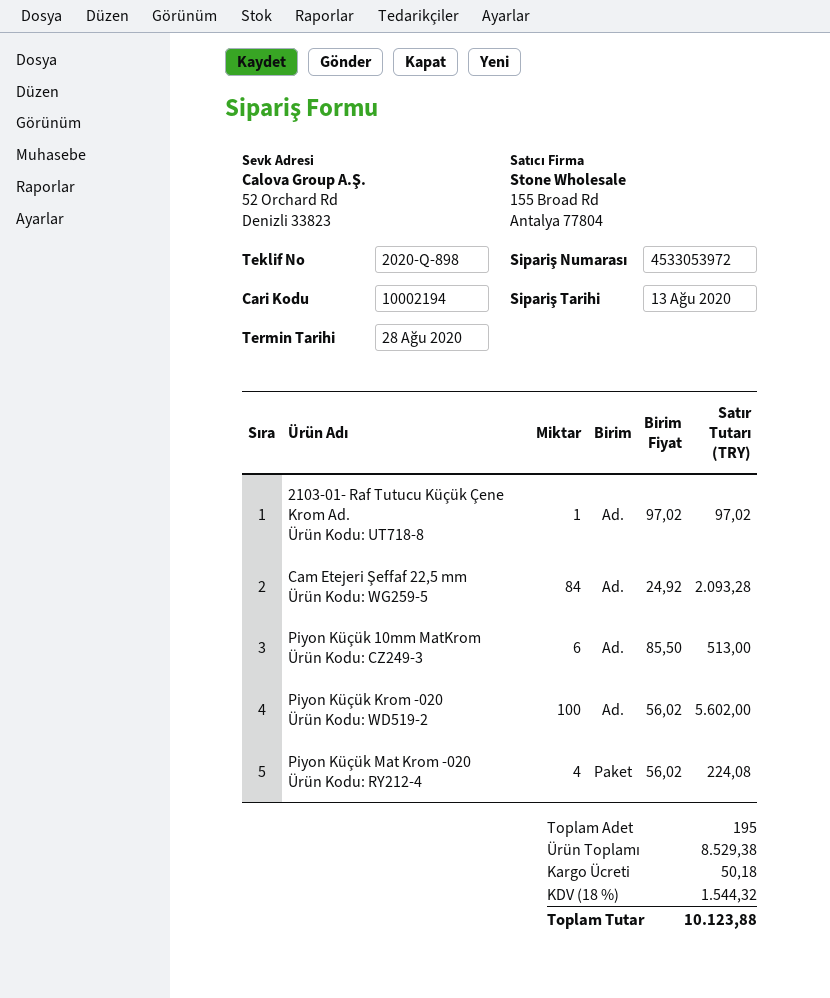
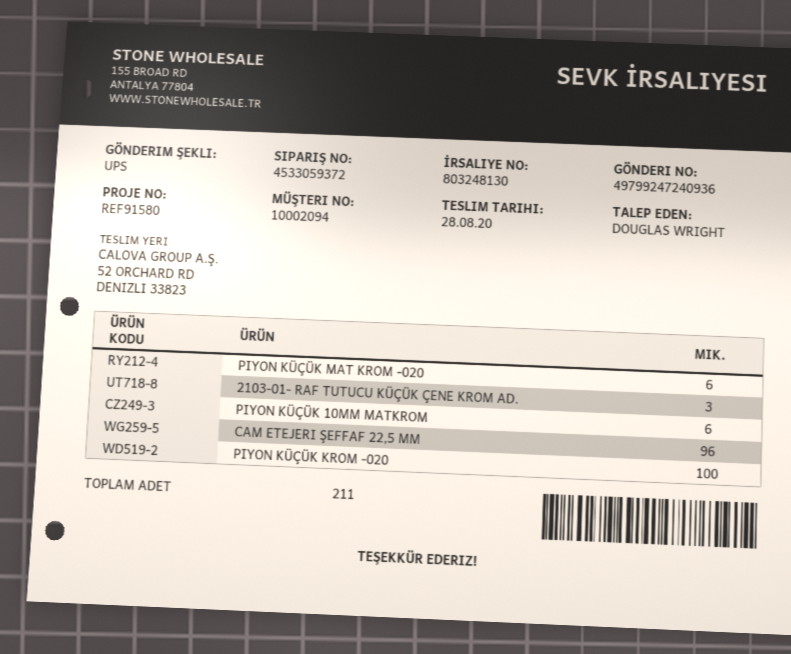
order number: 4533053972 -> 4533059372
customer number: 10002194 -> 10002094
2103-01- Raf Tutucu Küçük Çene Krom Ad.: 1 -> 3
Cam Etejeri Şeffaf 22,5 mm: 84 -> 96
Piyon Küçük Mat Krom -020: 4 -> 6
total quantity: 195 -> 211

